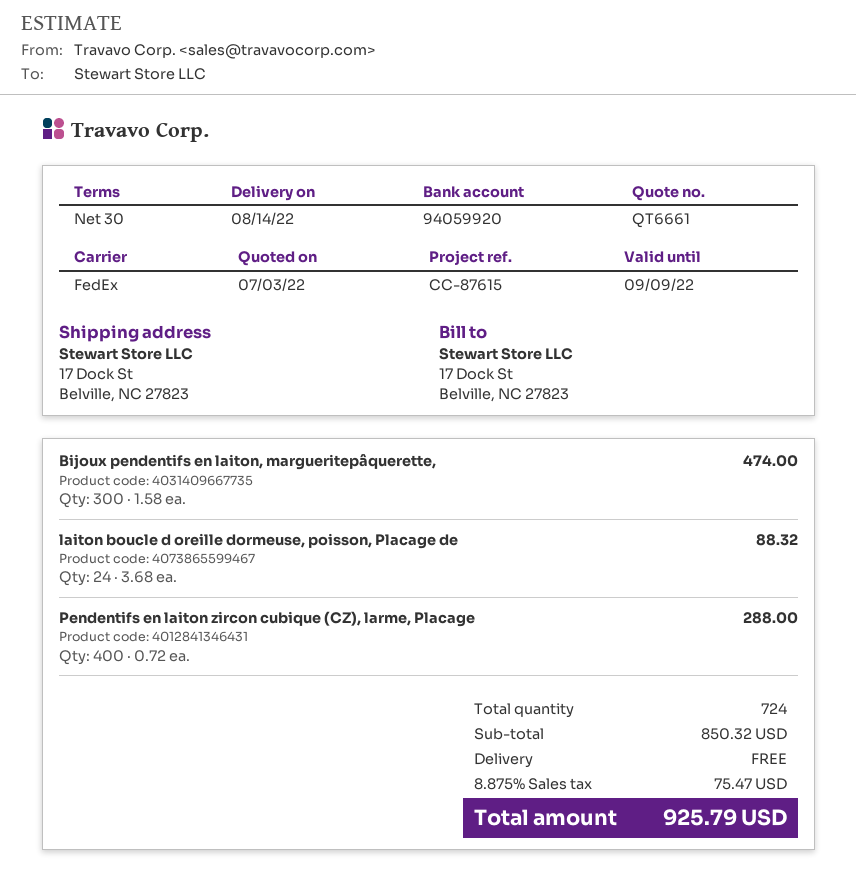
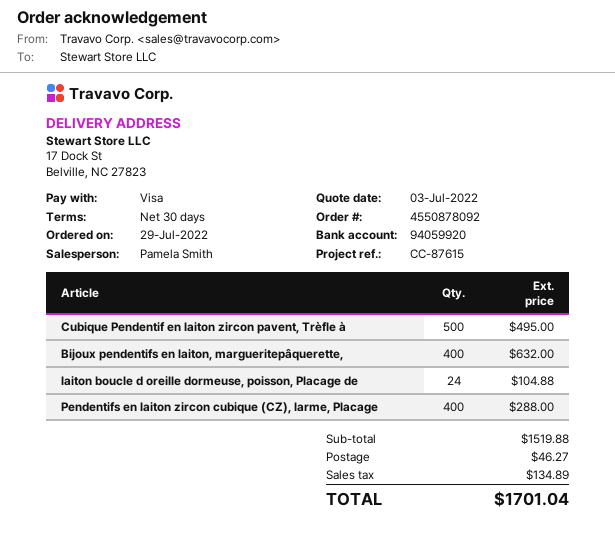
Bijoux pendentifs en laiton, margueritepâquerette,: 300 for 474.00 -> 400 for 632.00
laiton boucle d oreille dormeuse, poisson, Placage de: 24 for 88.32 -> 24 for 104.88
Cubique Pendentif en laiton zircon pavent, Trèfle à: none -> 500 for 495.00
subtotal: 850.32 -> 1519.88
shipping: 0.00 -> 46.27
tax: 75.47 -> 134.89
total: 925.79 -> 1701.04

